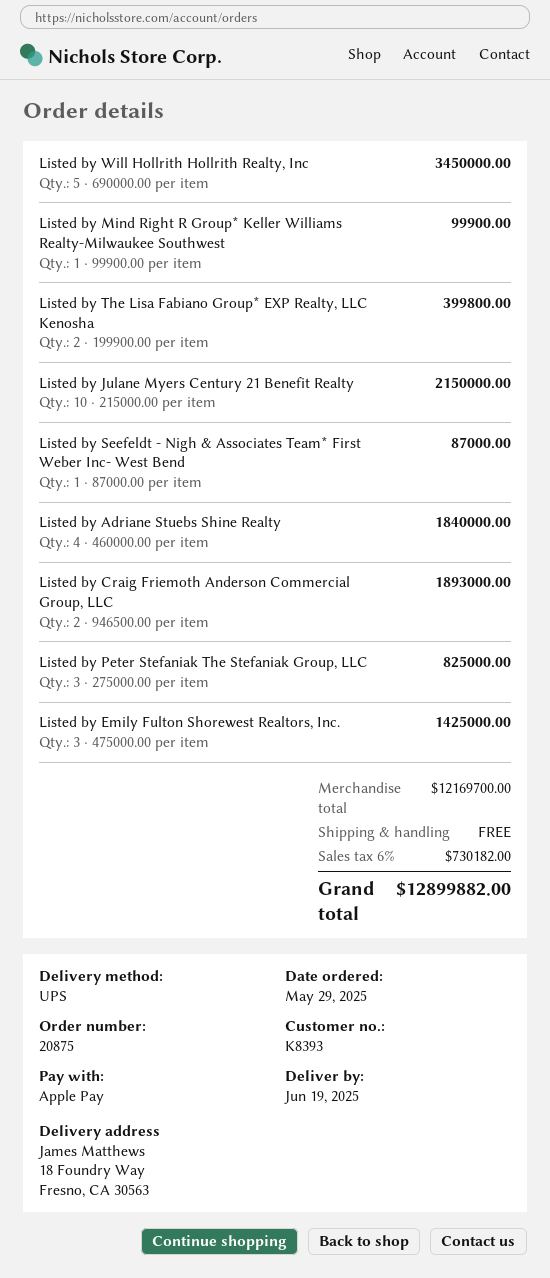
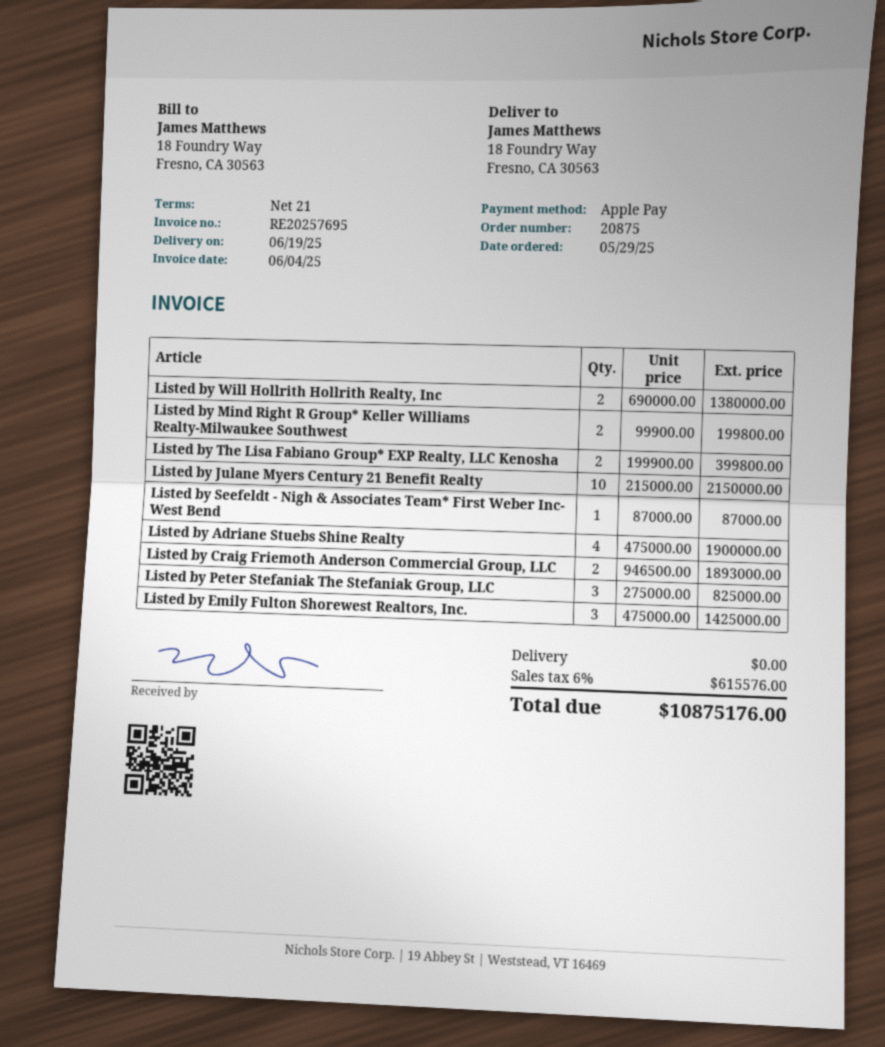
Listed by Will Hollrith Hollrith Realty, Inc: 5 x 690000.00 = 3450000.00 -> 2 x 690000.00 = 1380000.00
Listed by Mind Right R Group* Keller Williams Realty-Milwaukee Southwest: 1 x 99900.00 = 99900.00 -> 2 x 99900.00 = 199800.00
Listed by Adriane Stuebs Shine Realty: 4 x 460000.00 = 1840000.00 -> 4 x 475000.00 = 1900000.00
tax: 6% = 730182.00 -> 6% = 615576.00
total: 12899882.00 -> 10875176.00

